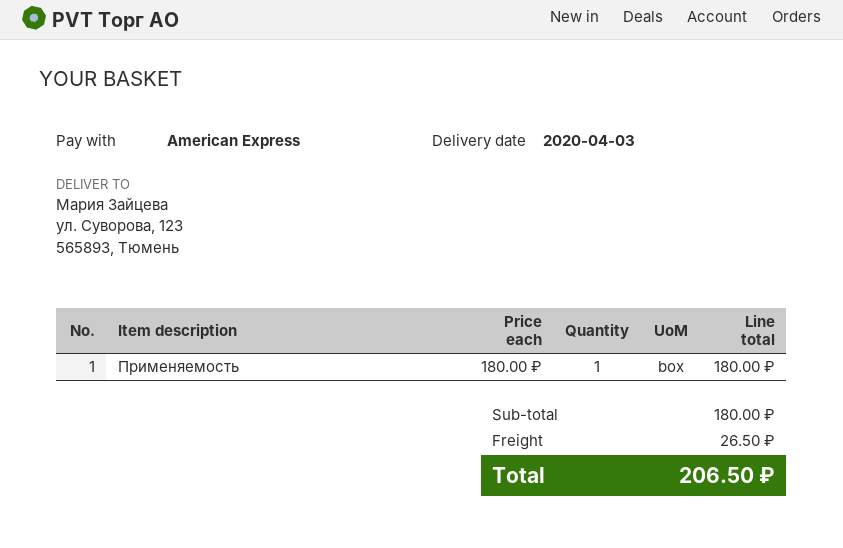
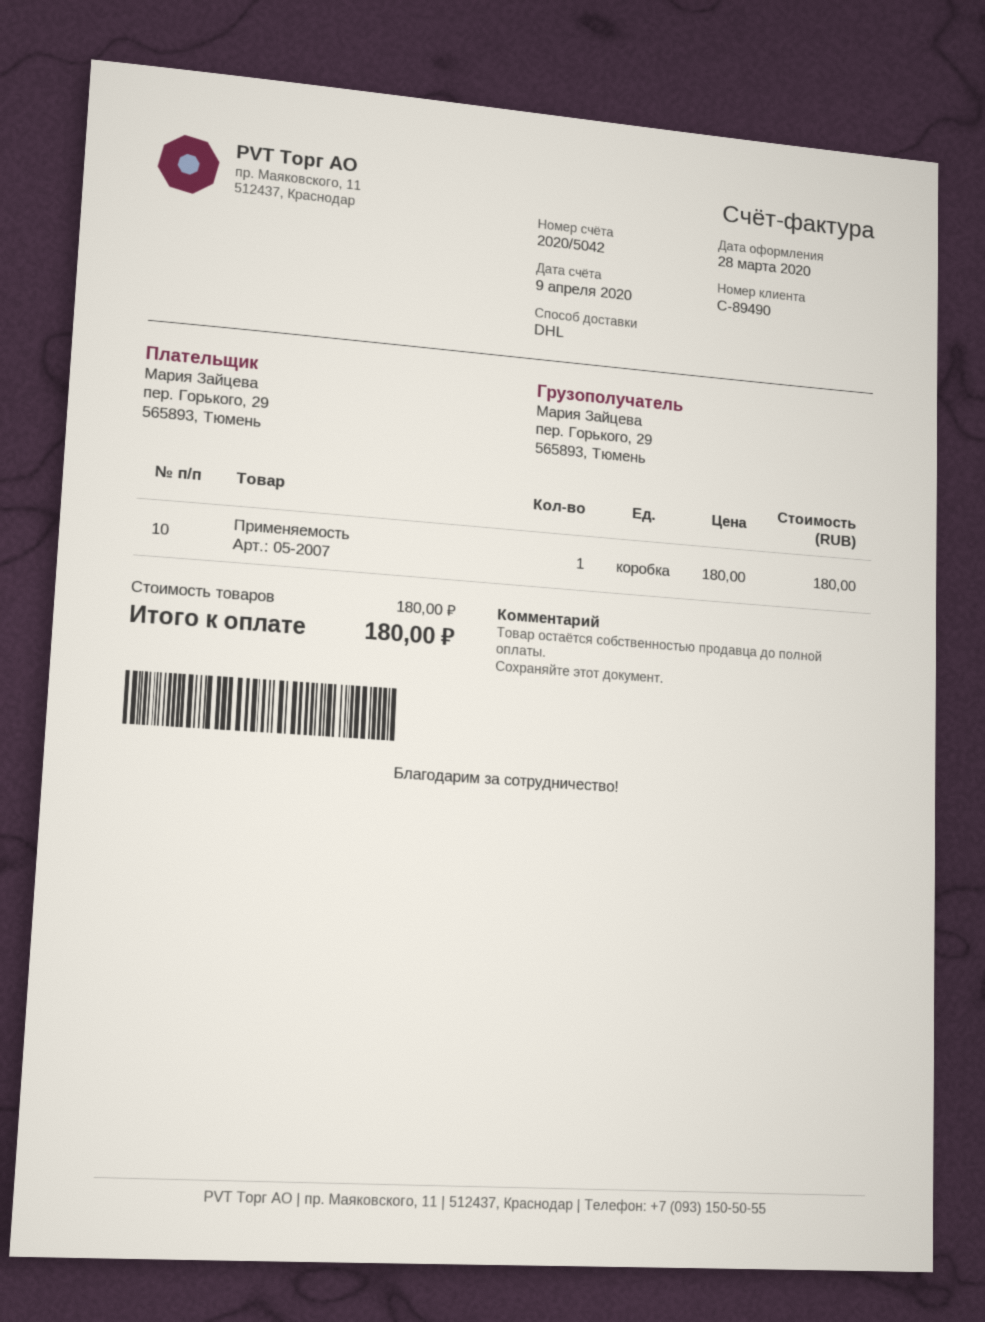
ship to: ул. Суворова, 123, 565893, Тюмень -> пер. Горького, 29, 565893, Тюмень
shipping: 26.50 -> none
total: 206.50 -> 180.00

